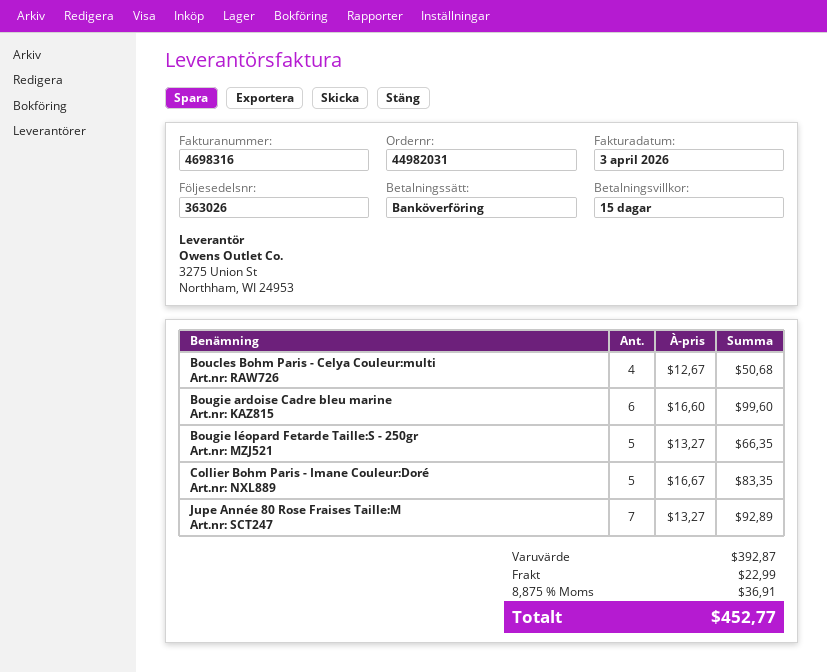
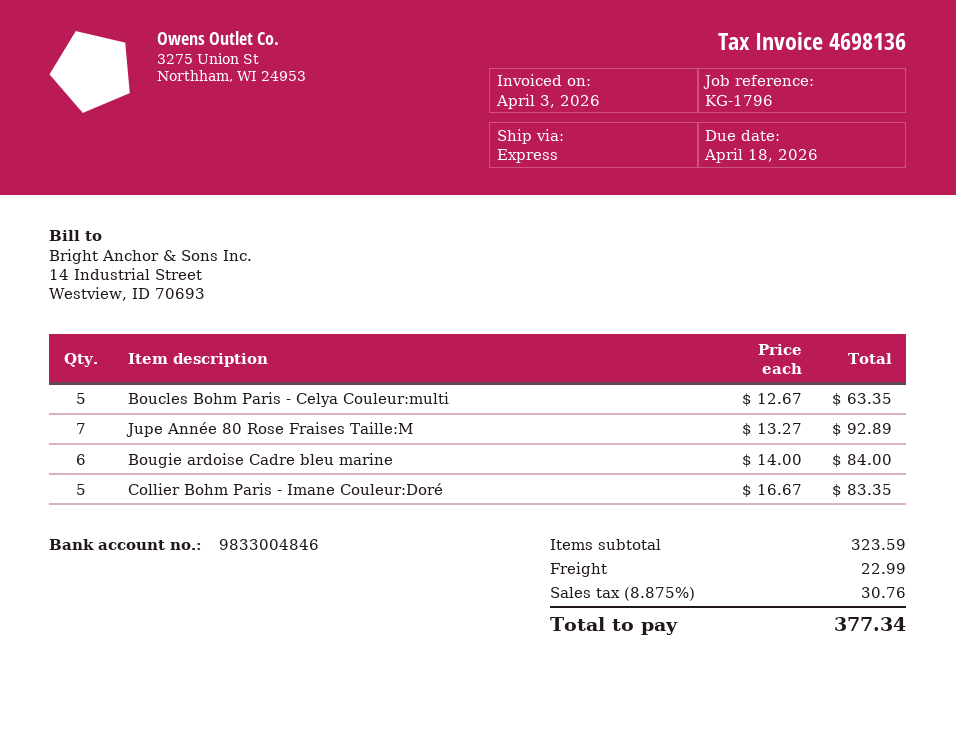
invoice number: 4698316 -> 4698136
Boucles Bohm Paris - Celya Couleur:multi: 4 x 12.67 = 50.68 -> 5 x 12.67 = 63.35
Bougie ardoise Cadre bleu marine: 6 x 16.60 = 99.60 -> 6 x 14.00 = 84.00
Bougie léopard Fetarde Taille:S - 250gr: 5 x 13.27 = 66.35 -> none
subtotal: 392.87 -> 323.59
tax: 8.875% = 36.91 -> 8.875% = 30.76
total: 452.77 -> 377.34

